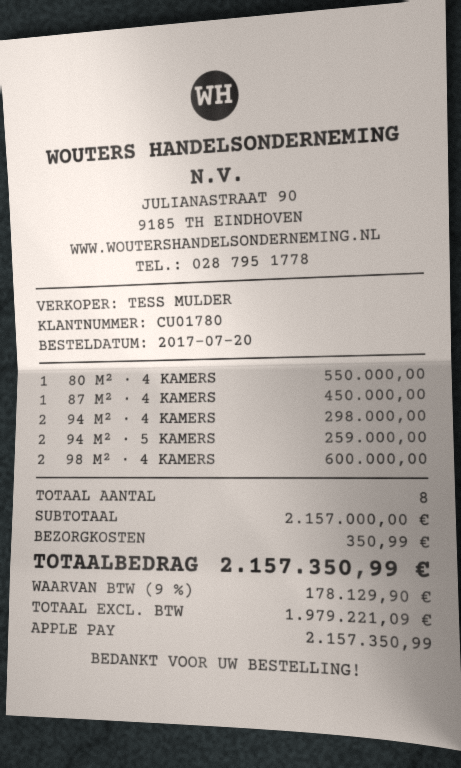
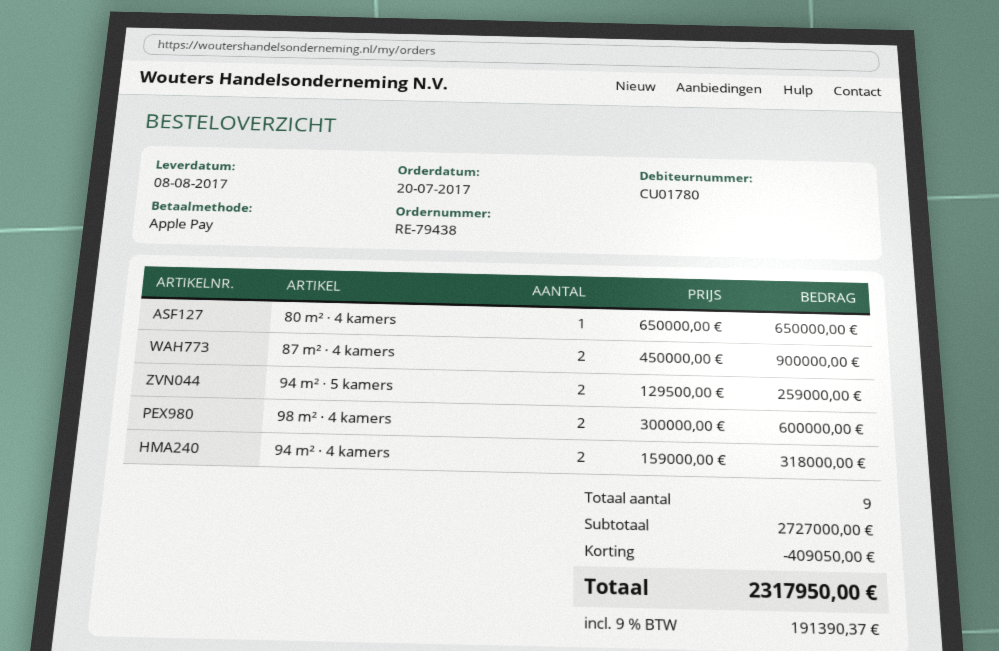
80 M² · 4 KAMERS: 1 for 550000.00 -> 1 for 650000.00
87 M² · 4 KAMERS: 1 for 450000.00 -> 2 for 900000.00
94 M² · 4 KAMERS: 2 for 298000.00 -> 2 for 318000.00
total quantity: 8 -> 9
subtotal: 2157000.00 -> 2727000.00
discount: none -> 409050.00
shipping: 350.99 -> none
tax: 9% = 178129.90 -> 9% = 191390.37
total: 2157350.99 -> 2317950.00

